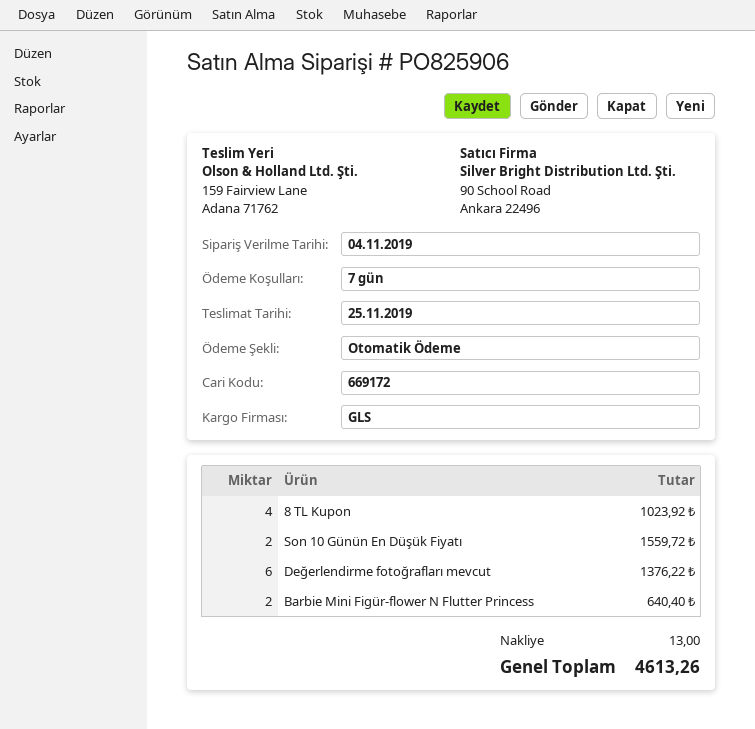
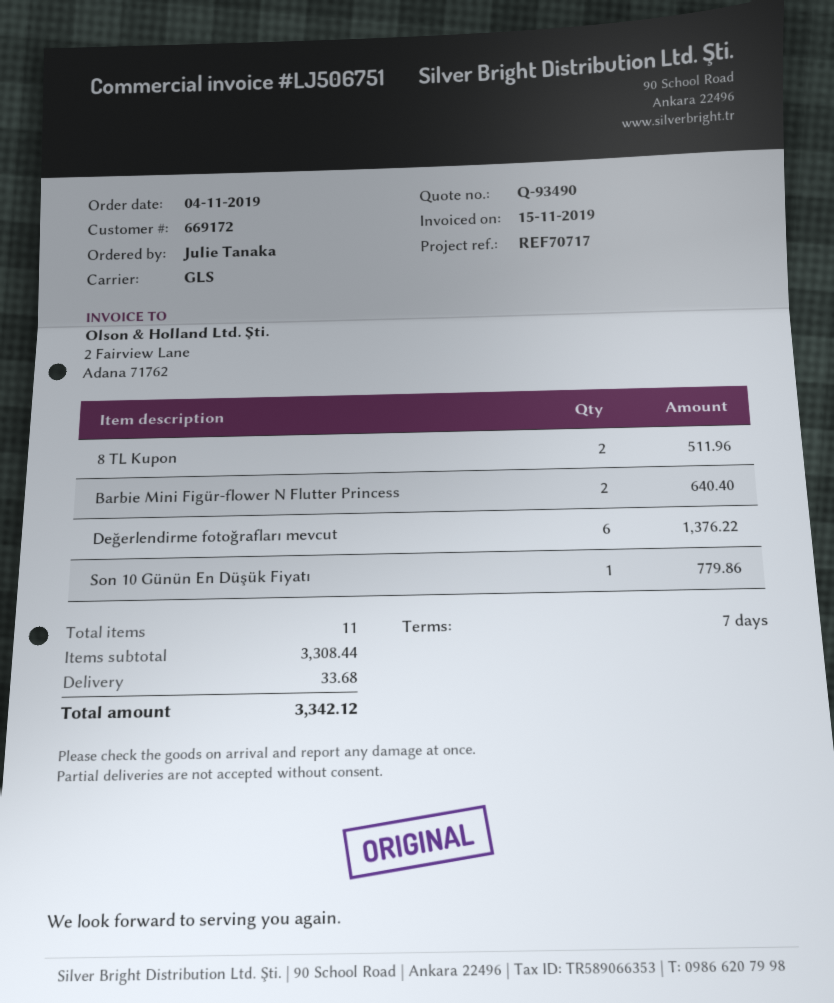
8 TL Kupon: 4 for 1023.92 -> 2 for 511.96
Son 10 Günün En Düşük Fiyatı: 2 for 1559.72 -> 1 for 779.86
shipping: 13.00 -> 33.68
total: 4613.26 -> 3342.12

